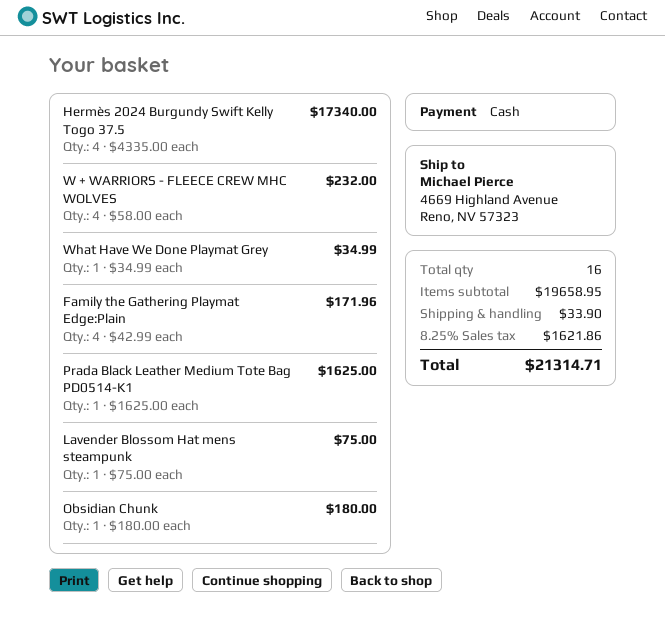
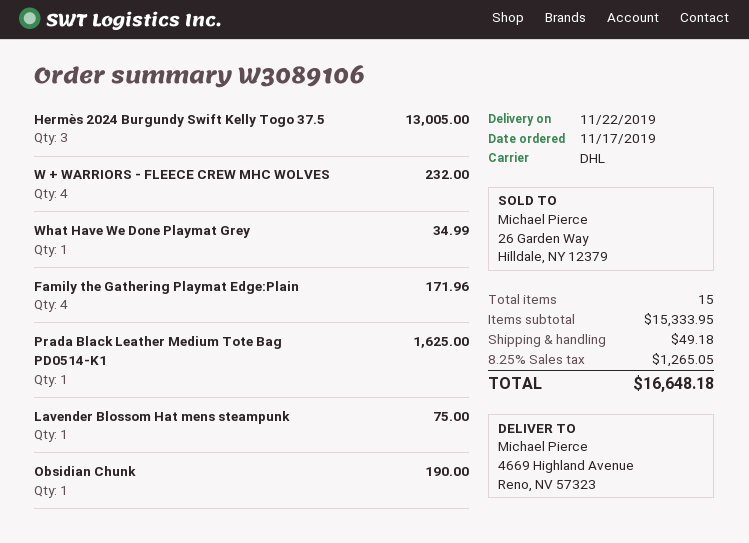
Hermès 2024 Burgundy Swift Kelly Togo 37.5: 4 for 17340.00 -> 3 for 13005.00
Obsidian Chunk: 1 for 180.00 -> 1 for 190.00
total quantity: 16 -> 15
subtotal: 19658.95 -> 15333.95
shipping: 33.90 -> 49.18
tax: 8.25% = 1621.86 -> 8.25% = 1265.05
total: 21314.71 -> 16648.18

